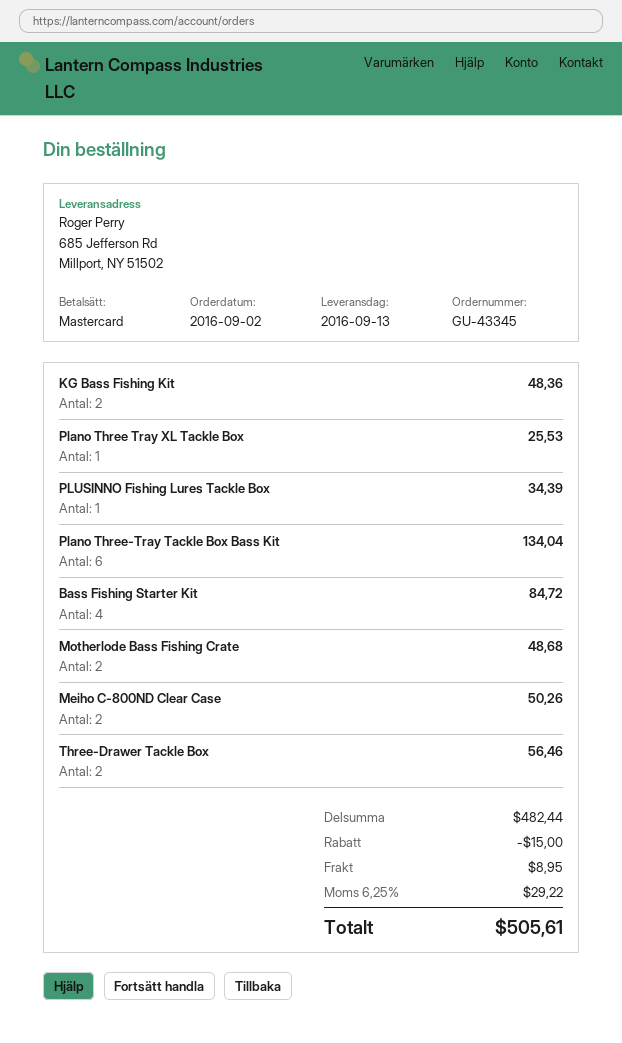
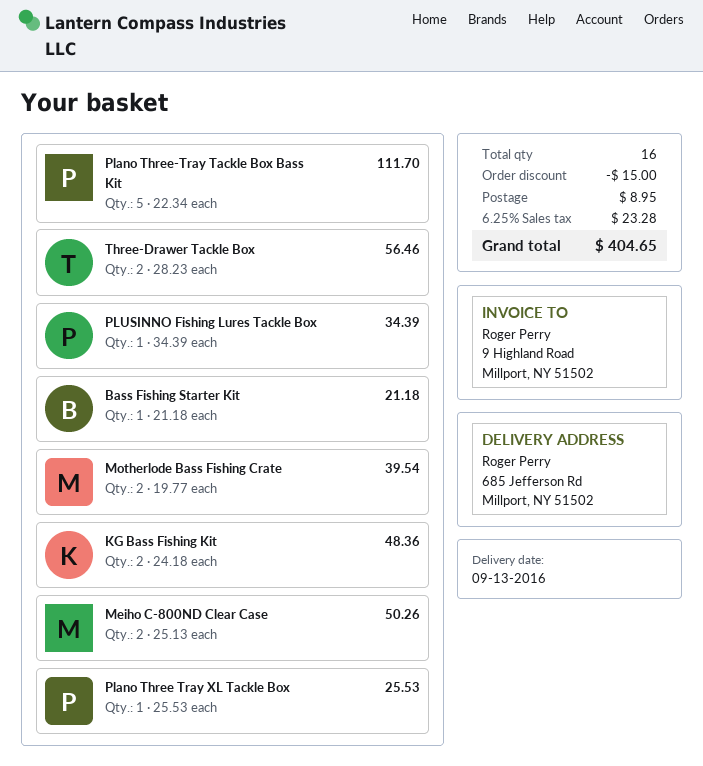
Plano Three-Tray Tackle Box Bass Kit: 6 for 134.04 -> 5 for 111.70
Bass Fishing Starter Kit: 4 for 84.72 -> 1 for 21.18
Motherlode Bass Fishing Crate: 2 for 48.68 -> 2 for 39.54
tax: 6.25% = 29.22 -> 6.25% = 23.28
total: 505.61 -> 404.65

